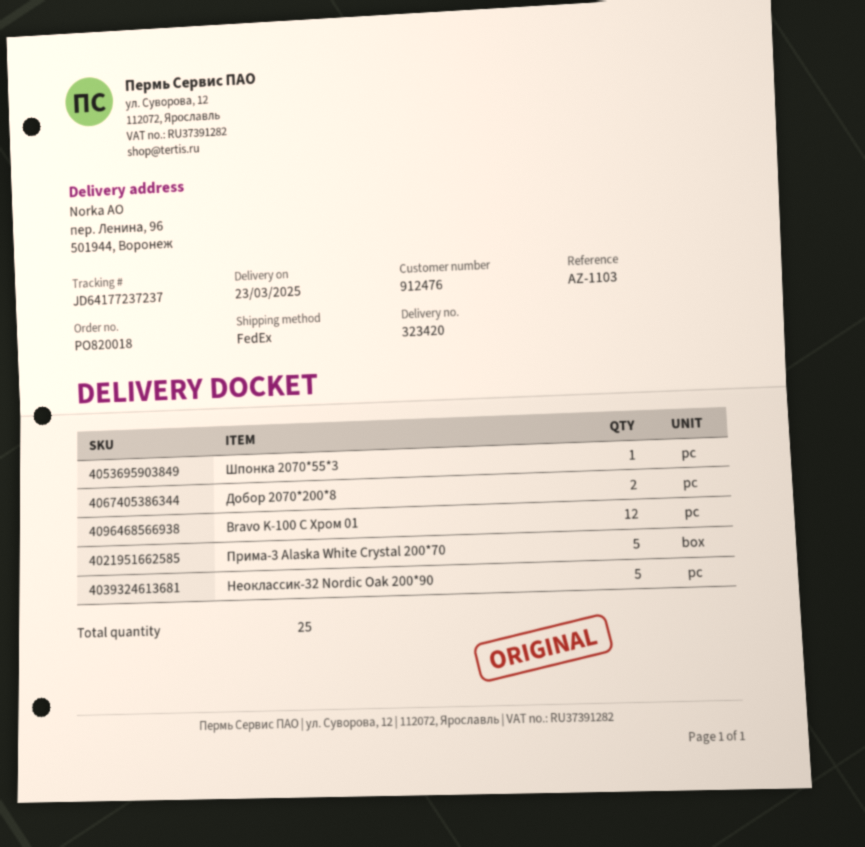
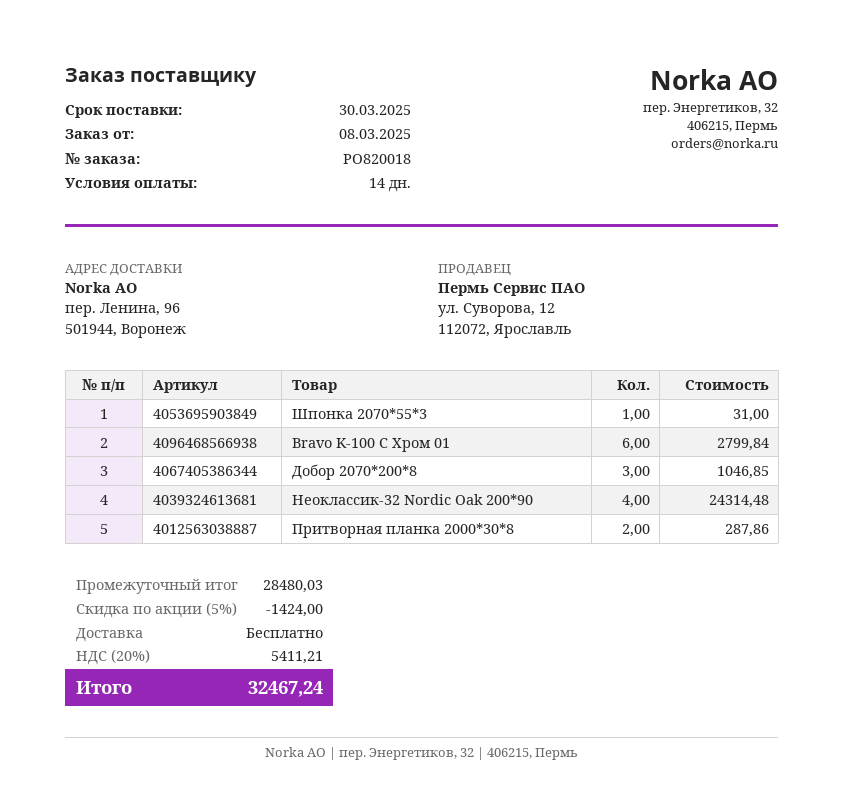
delivery date: 2025-03-23 -> 2025-03-30
Добор 2070*200*8: 2 -> 3
Bravo K-100 C Хром 01: 12 -> 6
Прима-3 Alaska White Сrystal 200*70: 5 -> none
Неоклассик-32 Nordic Oak 200*90: 5 -> 4
Притворная планка 2000*30*8: none -> 2

